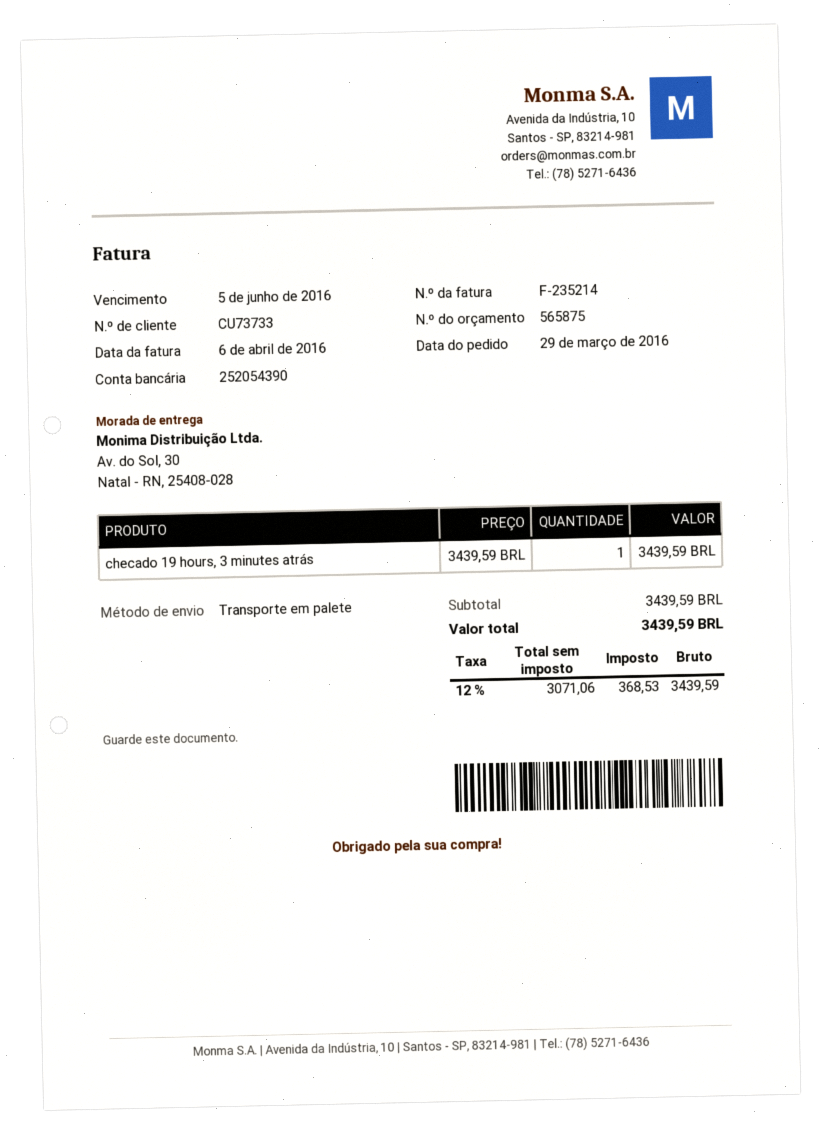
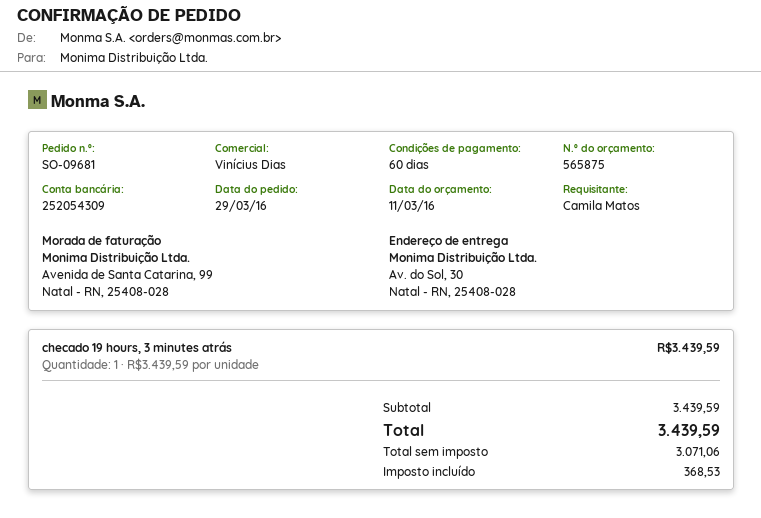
bank account: 252054390 -> 252054309

